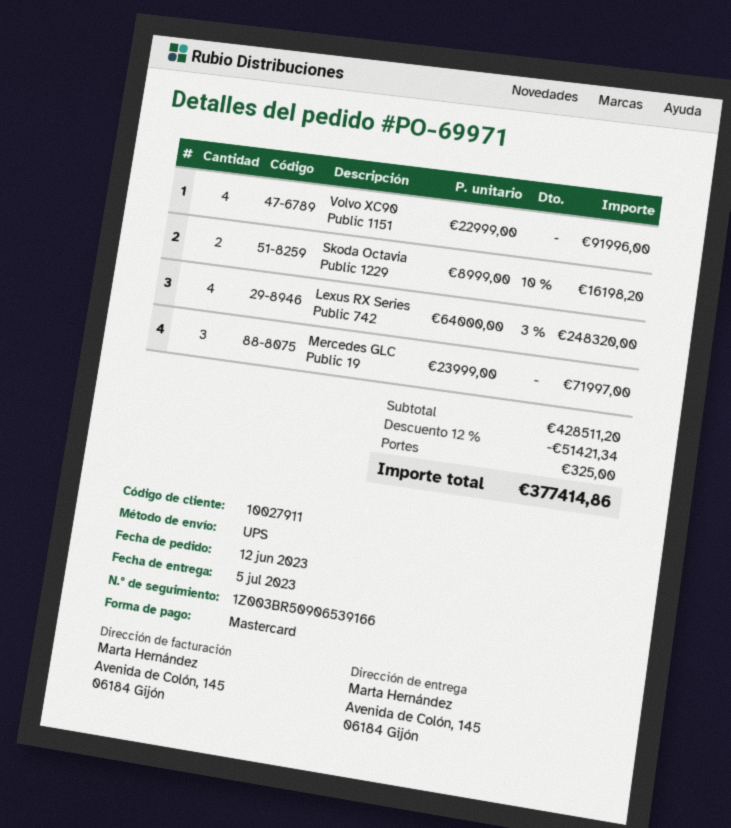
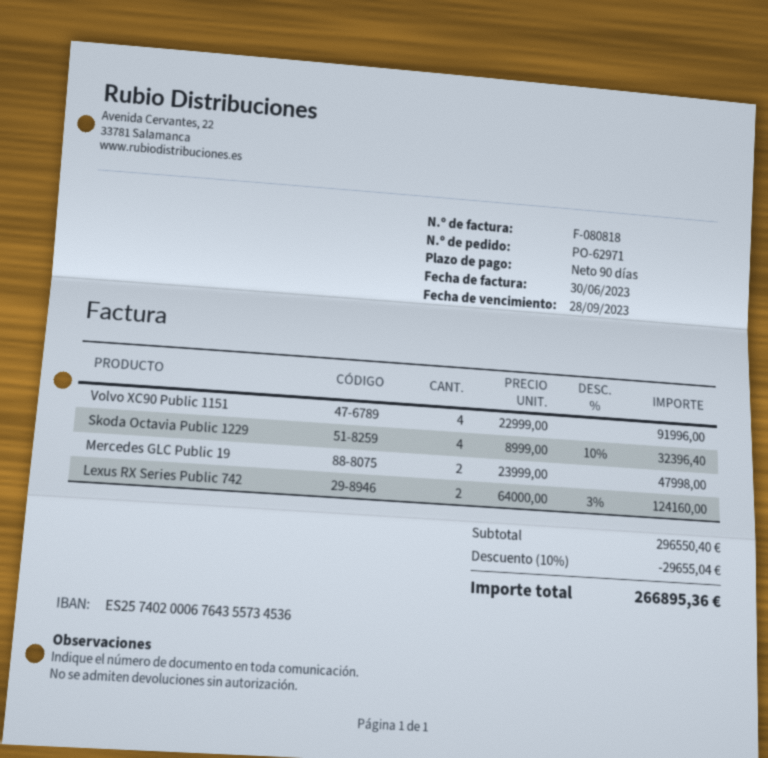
order number: PO-69971 -> PO-62971
Skoda Octavia Public 1229: 2 x 8999.00 - 10% = 16198.20 -> 4 x 8999.00 - 10% = 32396.40
Lexus RX Series Public 742: 4 x 64000.00 - 3% = 248320.00 -> 2 x 64000.00 - 3% = 124160.00
Mercedes GLC Public 19: 3 x 23999.00 = 71997.00 -> 2 x 23999.00 = 47998.00
subtotal: 428511.20 -> 296550.40
discount: 12% = 51421.34 -> 10% = 29655.04
shipping: 325.00 -> none
total: 377414.86 -> 266895.36

